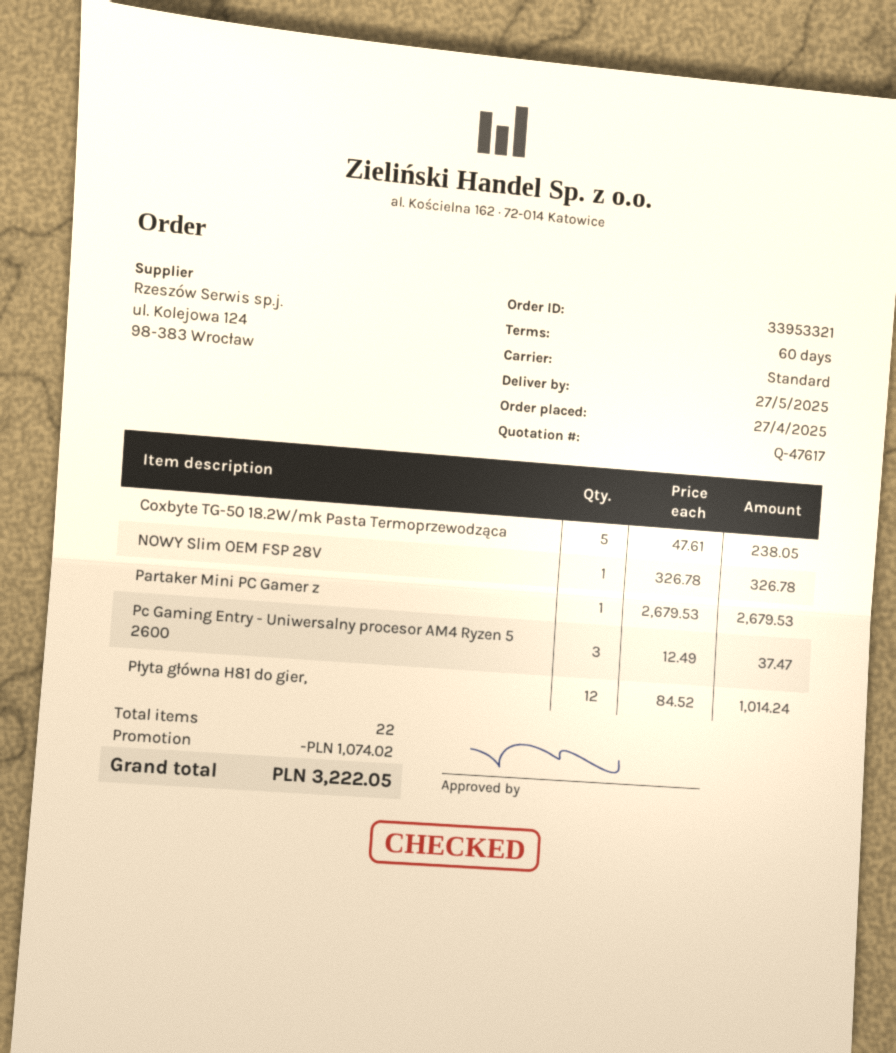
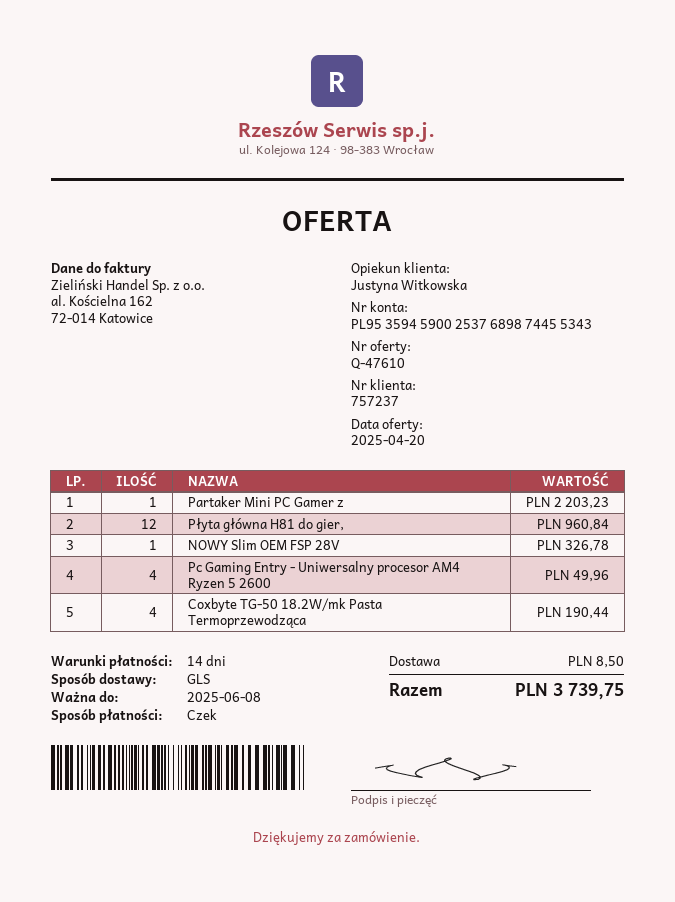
quote number: Q-47617 -> Q-47610
payment terms: 60 days -> 14 days
shipping method: standard -> GLS
Coxbyte TG-50 18.2W/mk Pasta Termoprzewodząca: 5 for 238.05 -> 4 for 190.44
Partaker Mini PC Gamer z: 1 for 2679.53 -> 1 for 2203.23
Pc Gaming Entry - Uniwersalny procesor AM4 Ryzen 5 2600: 3 for 37.47 -> 4 for 49.96
Płyta główna H81 do gier,: 12 for 1014.24 -> 12 for 960.84
discount: 1074.02 -> none
shipping: none -> 8.50
total: 3222.05 -> 3739.75

